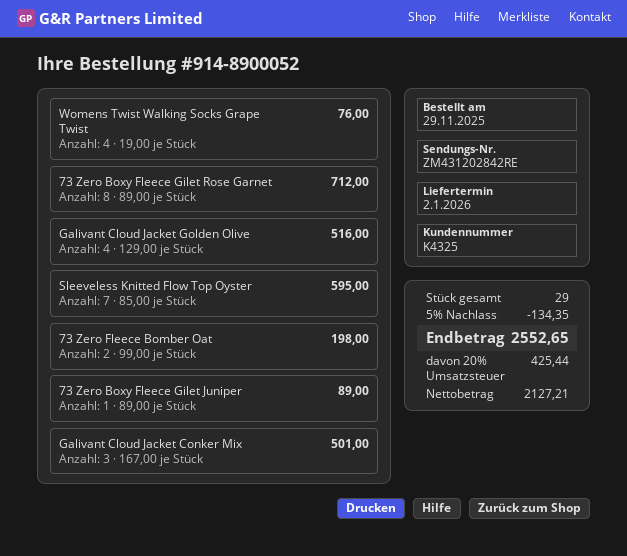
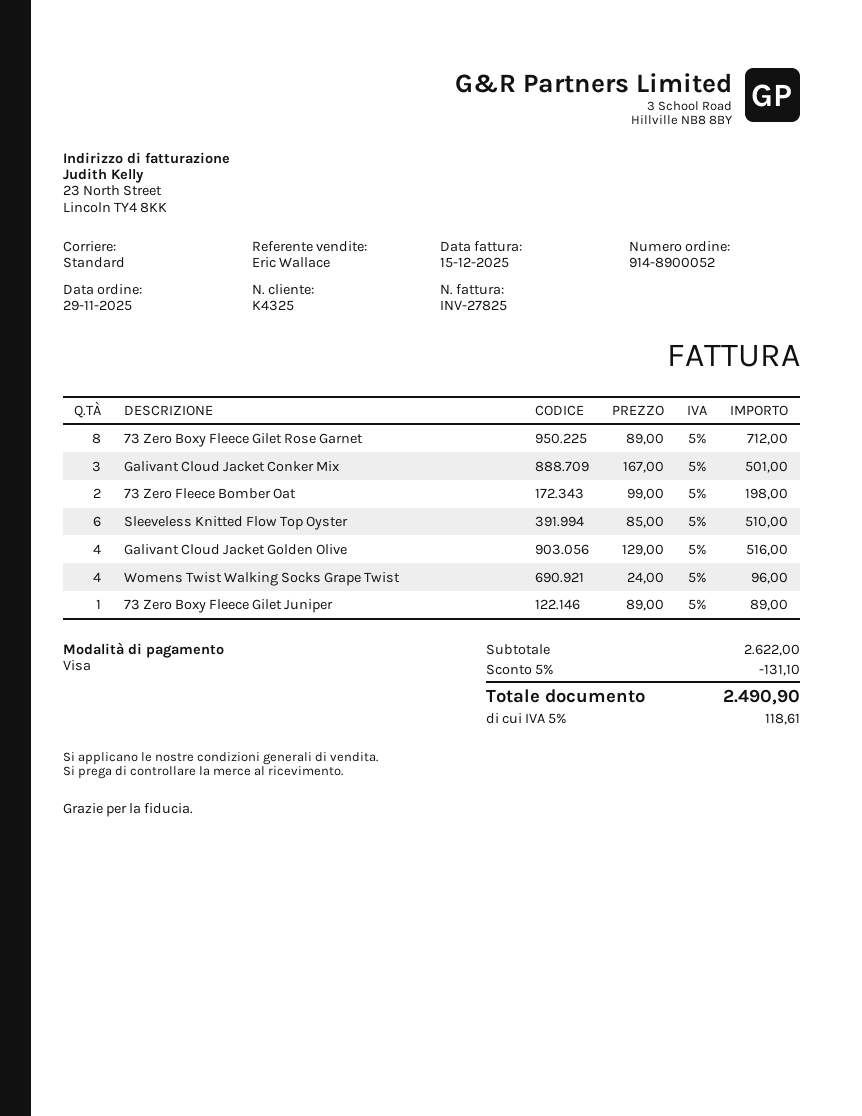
Womens Twist Walking Socks Grape Twist: 4 x 19.00 = 76.00 -> 4 x 24.00 = 96.00
Sleeveless Knitted Flow Top Oyster: 7 x 85.00 = 595.00 -> 6 x 85.00 = 510.00
discount: 5% = 134.35 -> 5% = 131.10
tax: 20% = 425.44 -> 5% = 118.61
total: 2552.65 -> 2490.90

